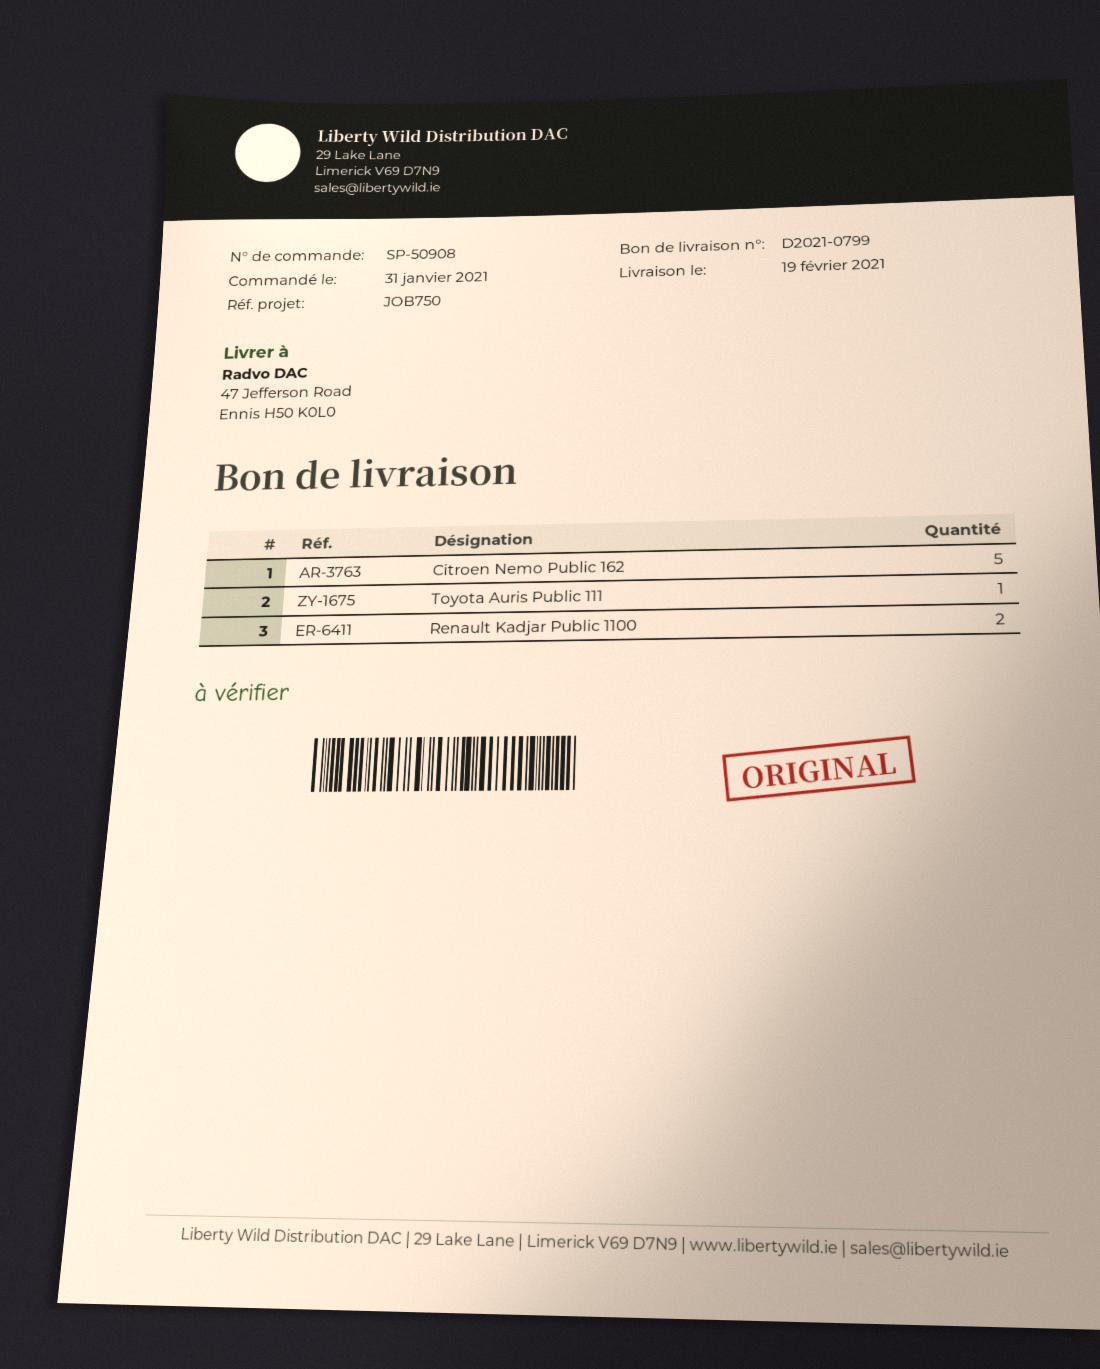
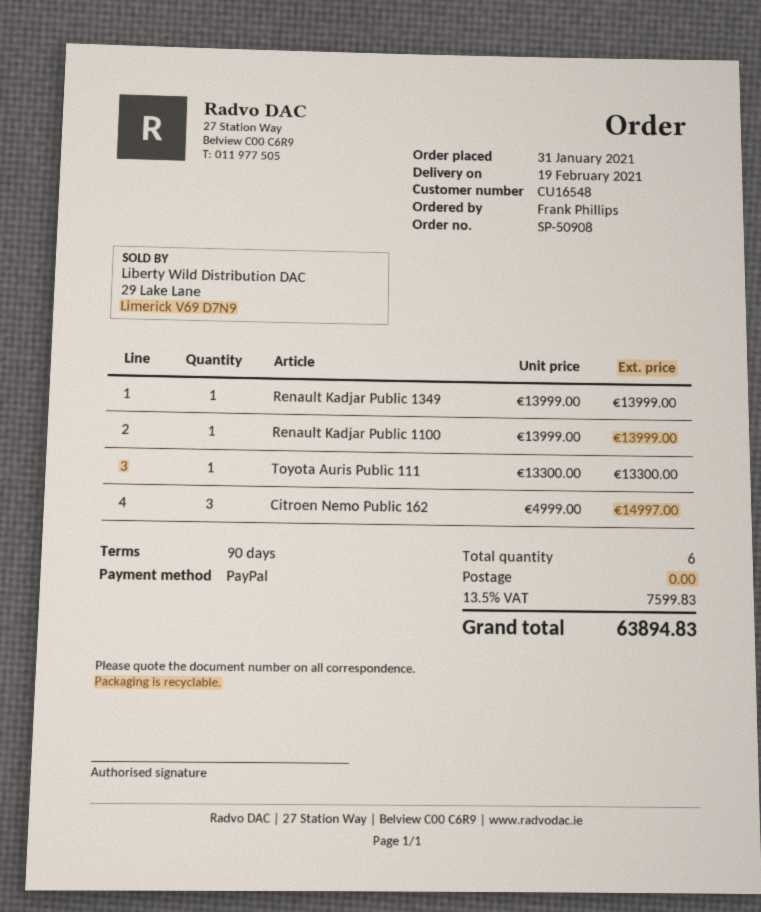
Citroen Nemo Public 162: 5 -> 3
Renault Kadjar Public 1100: 2 -> 1
Renault Kadjar Public 1349: none -> 1

